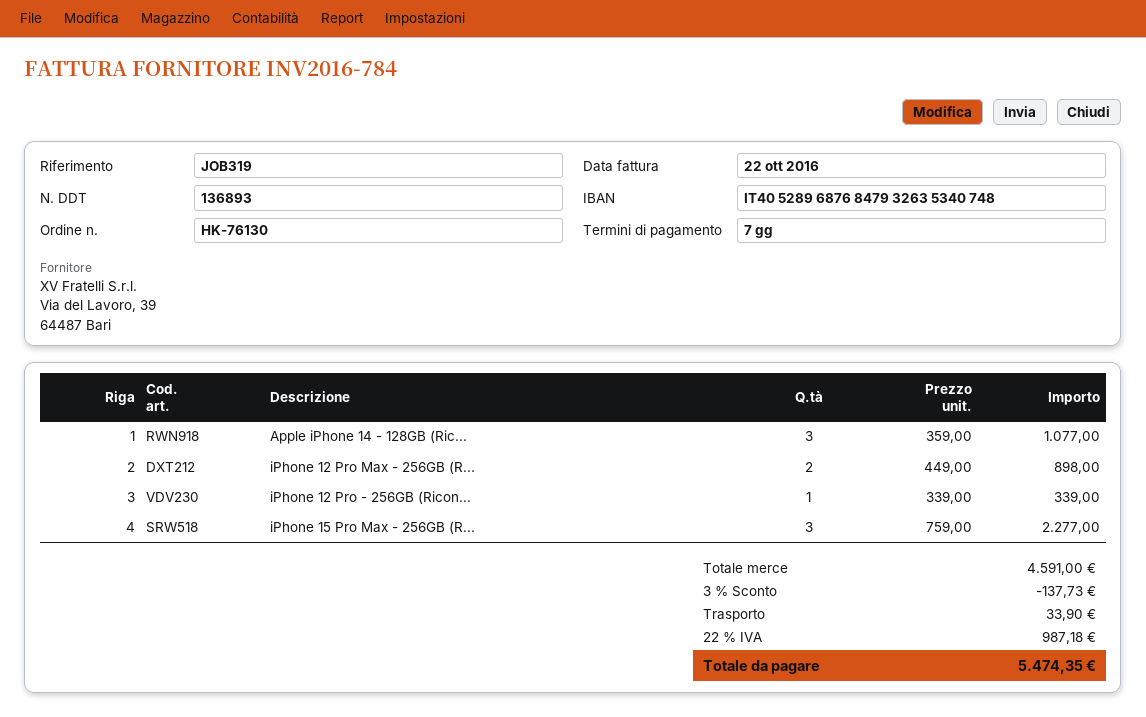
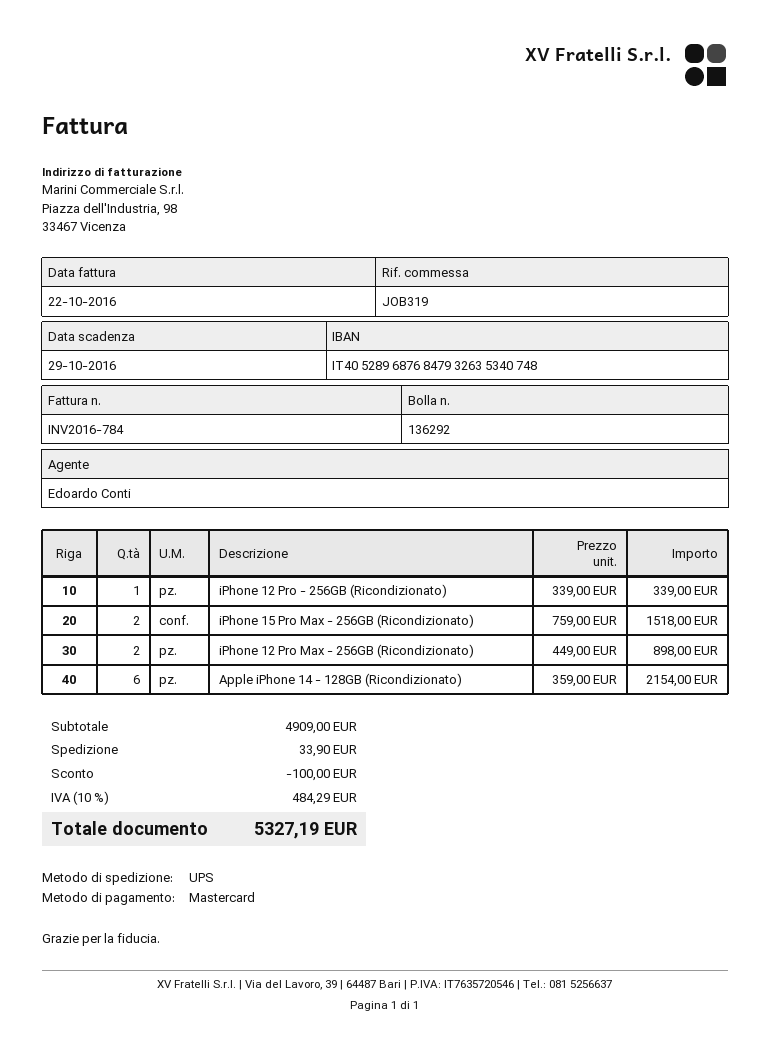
delivery note number: 136893 -> 136292
Apple iPhone 14 - 128GB (Ric...: 3 x 359.00 = 1077.00 -> 6 x 359.00 = 2154.00
iPhone 15 Pro Max - 256GB (R...: 3 x 759.00 = 2277.00 -> 2 x 759.00 = 1518.00
subtotal: 4591.00 -> 4909.00
discount: 137.73 -> 100.00
tax: 22% = 987.18 -> 10% = 484.29
total: 5474.35 -> 5327.19

